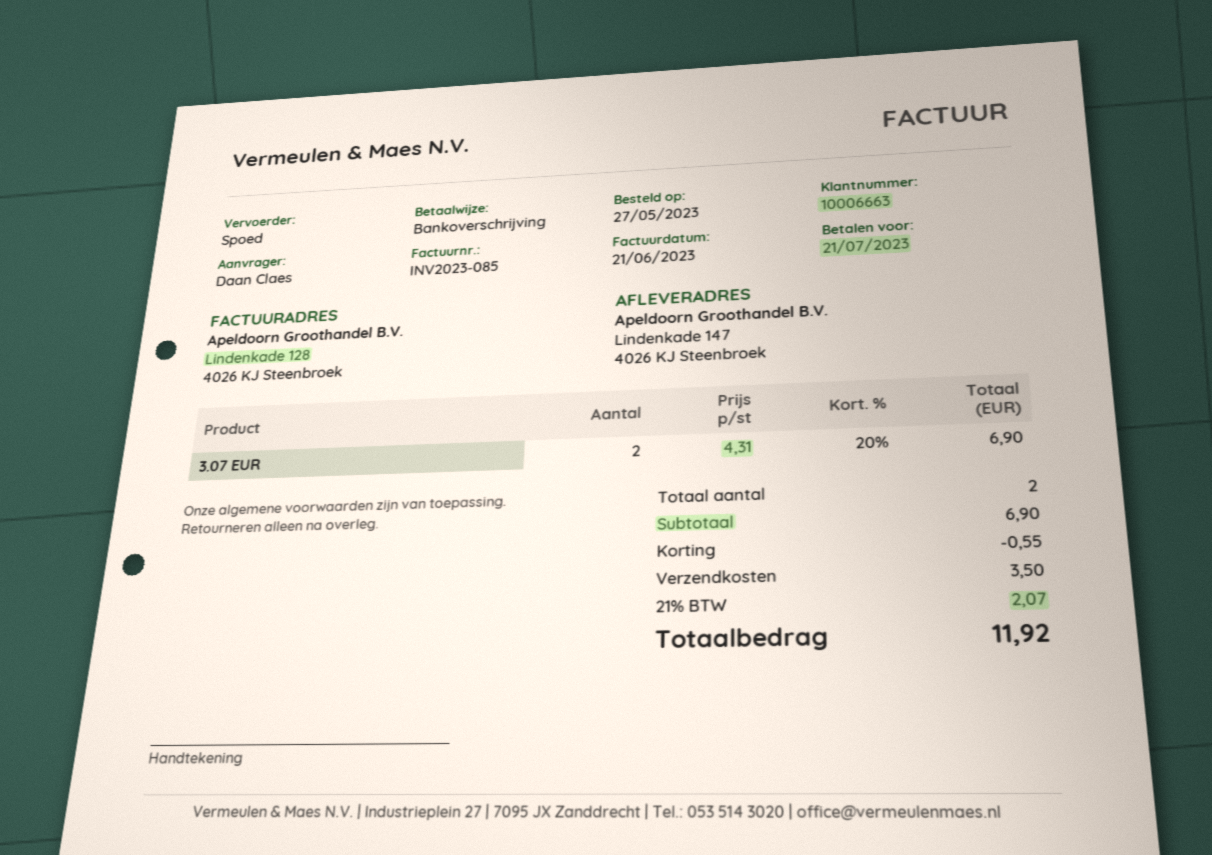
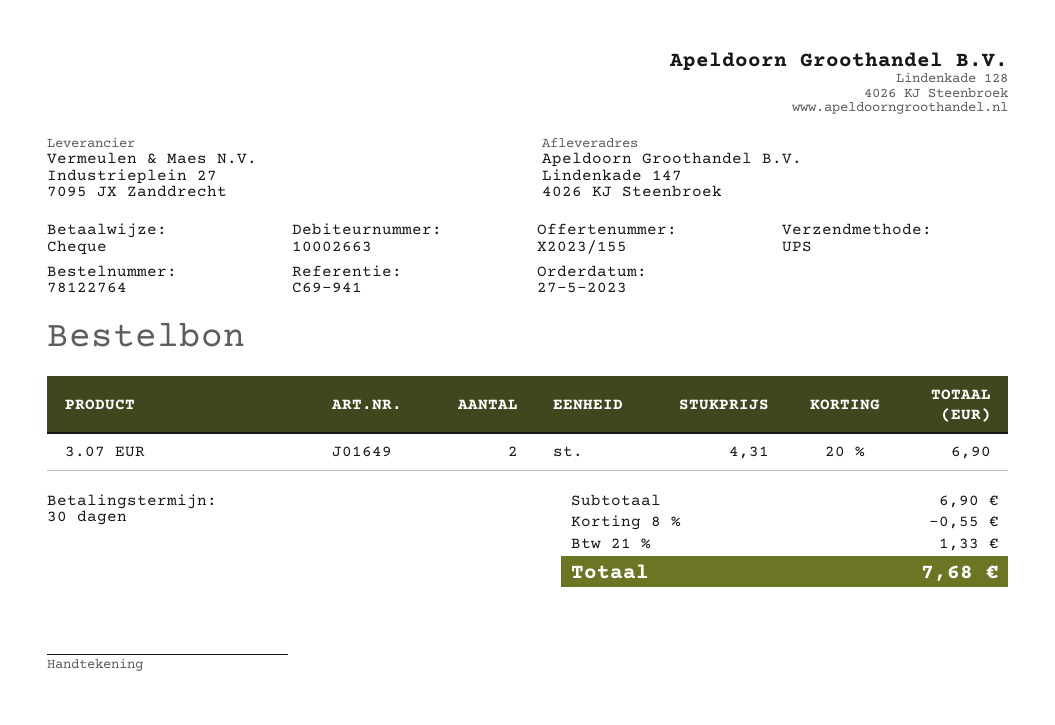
customer number: 10006663 -> 10002663
payment method: bank transfer -> cheque
shipping method: express -> UPS
shipping: 3.50 -> none
tax: 21% = 2.07 -> 21% = 1.33
total: 11.92 -> 7.68

